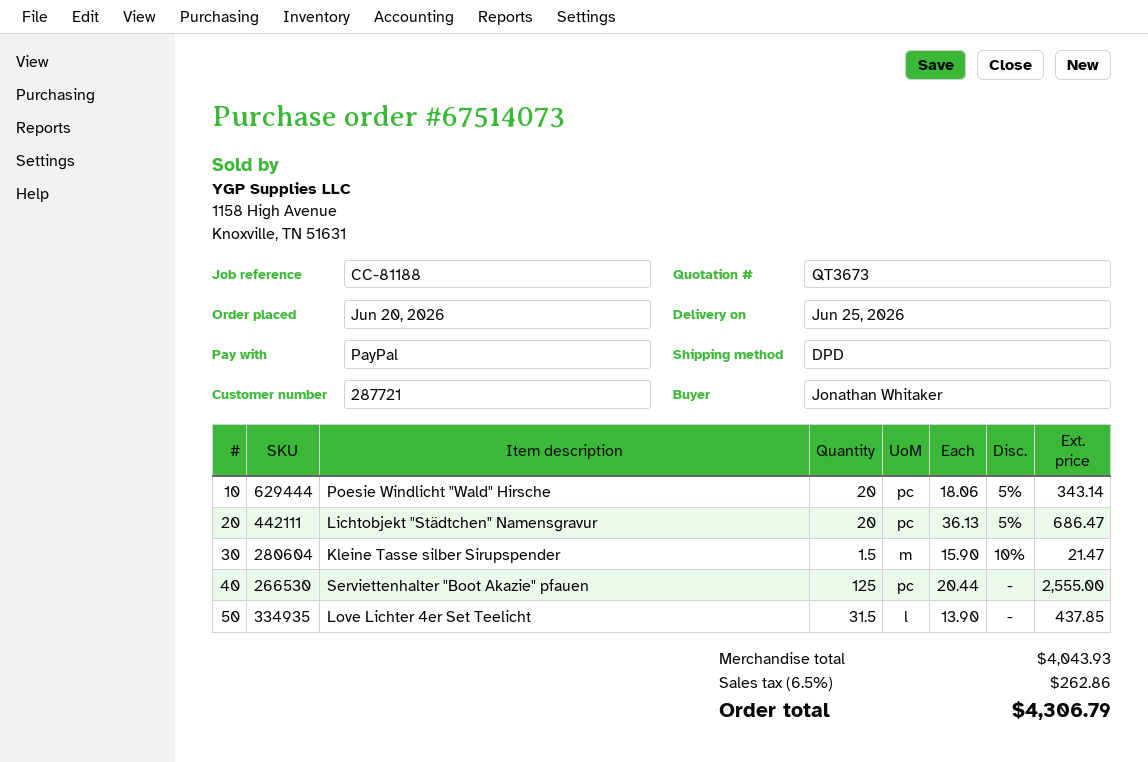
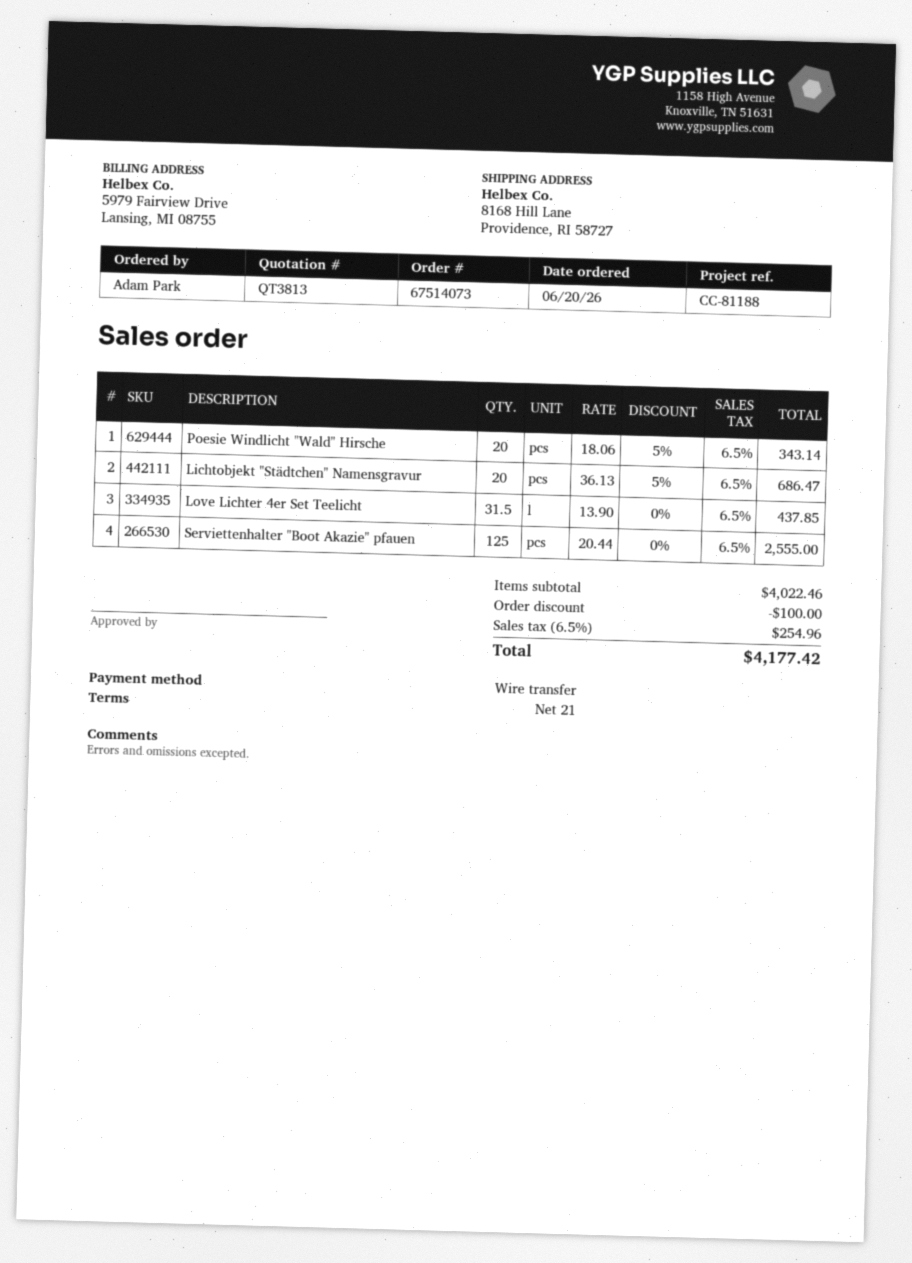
quote number: QT3673 -> QT3813
ordered by: Jonathan Whitaker -> Adam Park
payment method: PayPal -> bank transfer
Kleine Tasse silber Sirupspender: 1.5 x 15.90 - 10% = 21.47 -> none
subtotal: 4043.93 -> 4022.46
discount: none -> 100.00
tax: 6.5% = 262.86 -> 6.5% = 254.96
total: 4306.79 -> 4177.42

